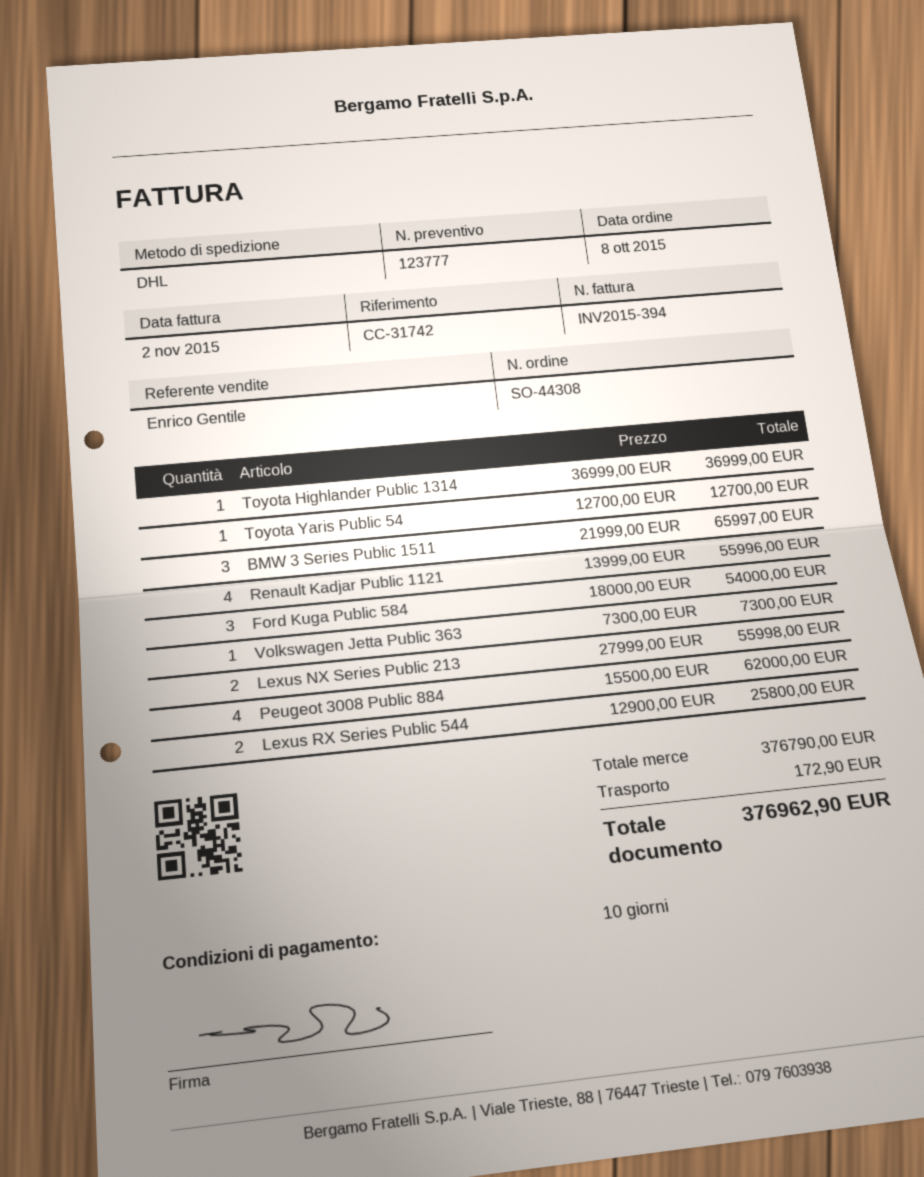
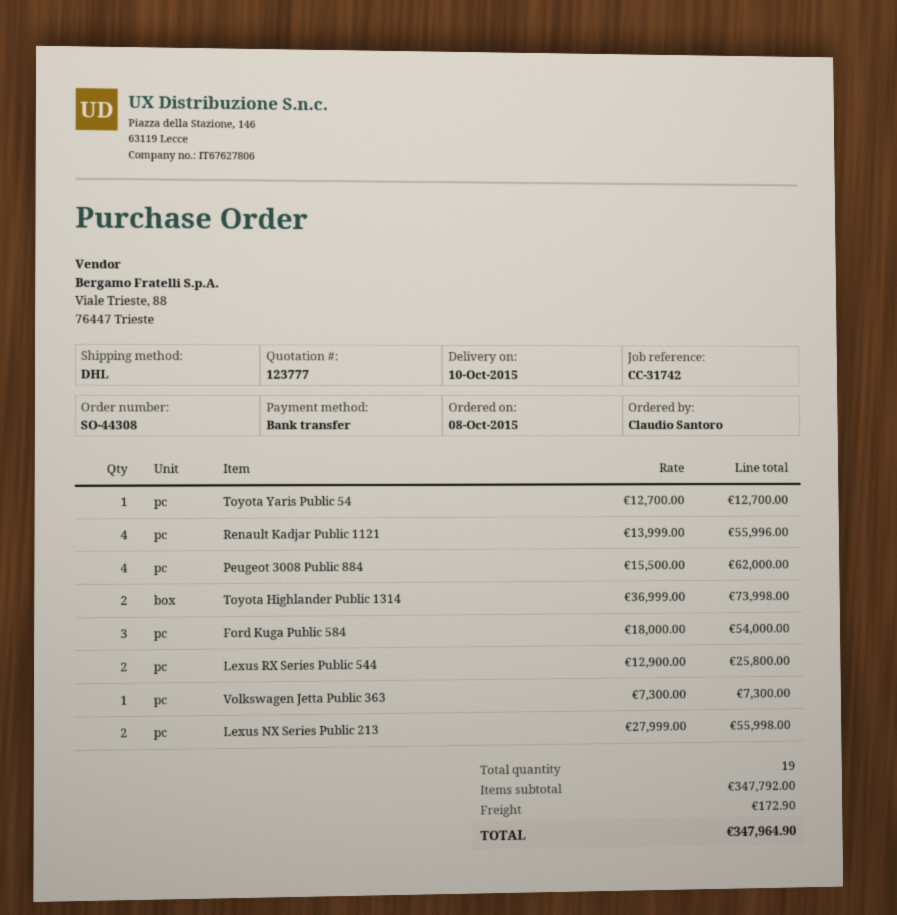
Toyota Highlander Public 1314: 1 x 36999.00 = 36999.00 -> 2 x 36999.00 = 73998.00
BMW 3 Series Public 1511: 3 x 21999.00 = 65997.00 -> none
subtotal: 376790.00 -> 347792.00
total: 376962.90 -> 347964.90

